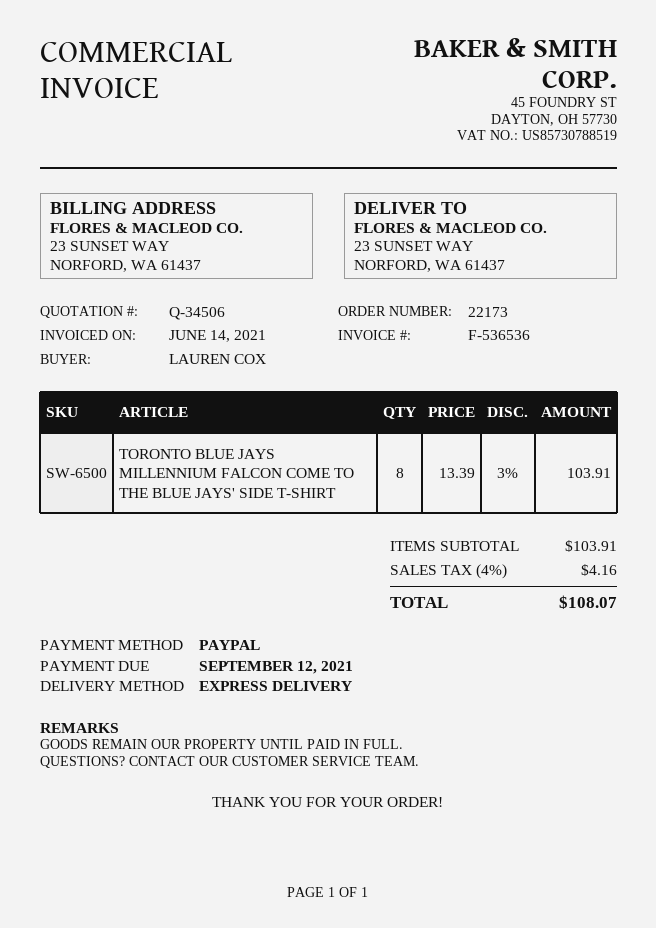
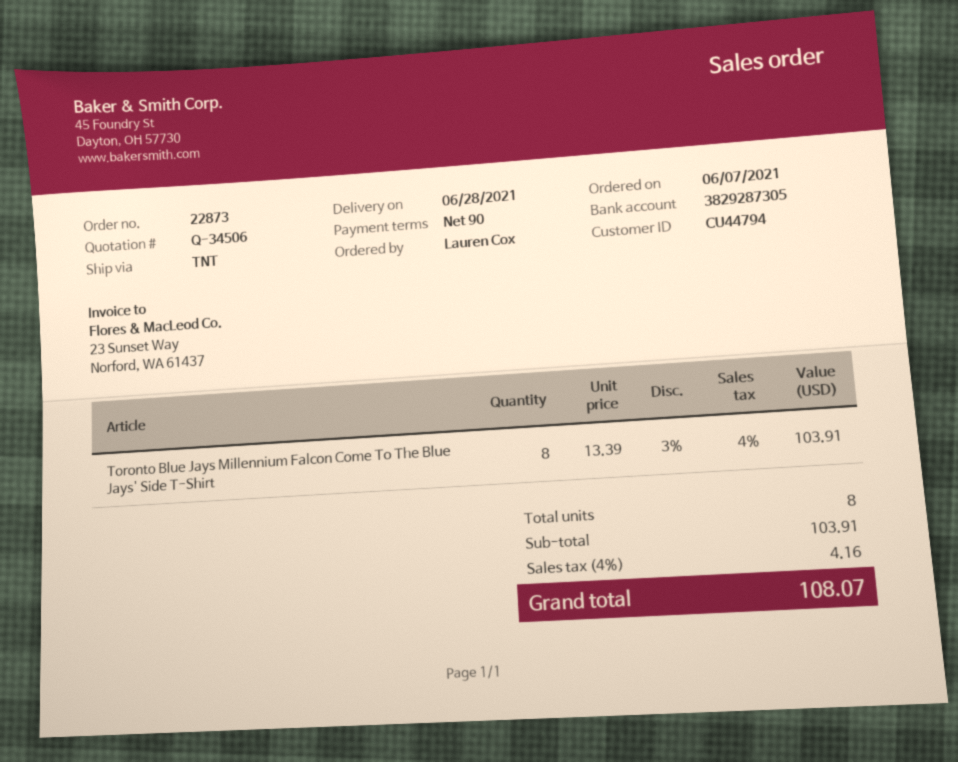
order number: 22173 -> 22873
shipping method: express -> TNT

